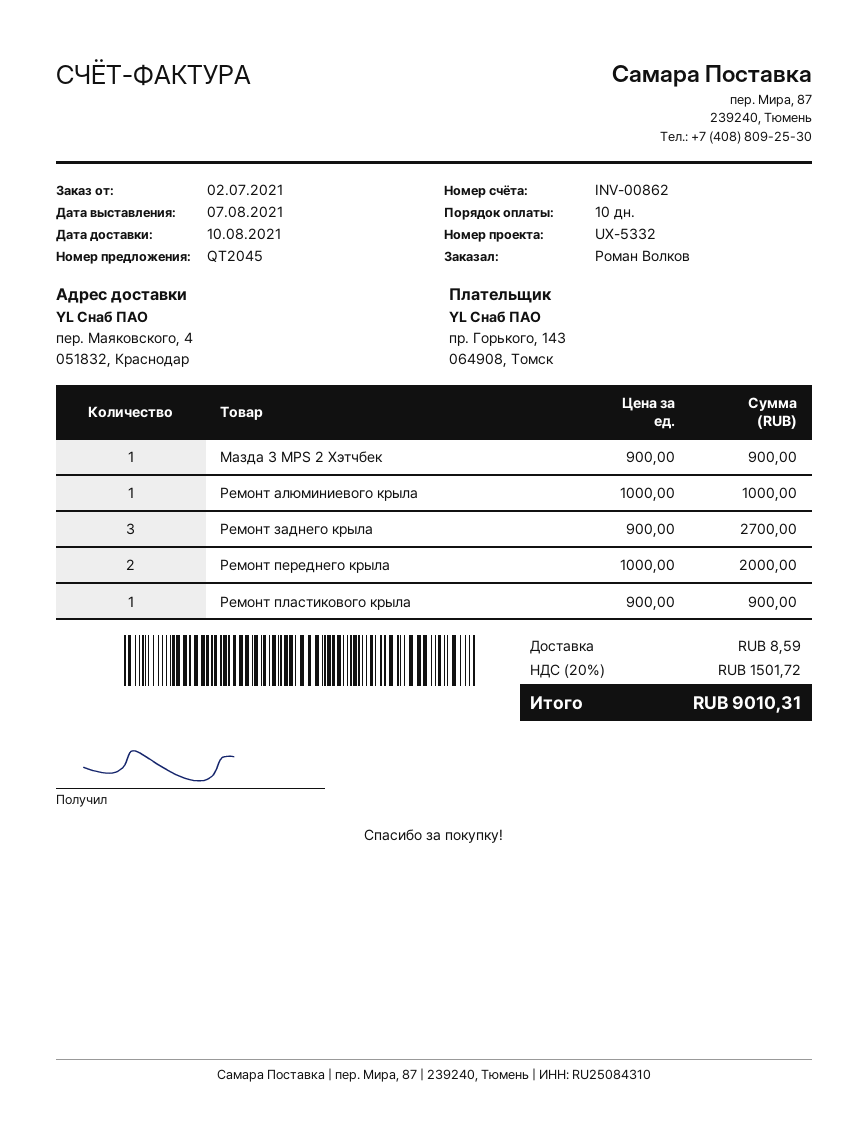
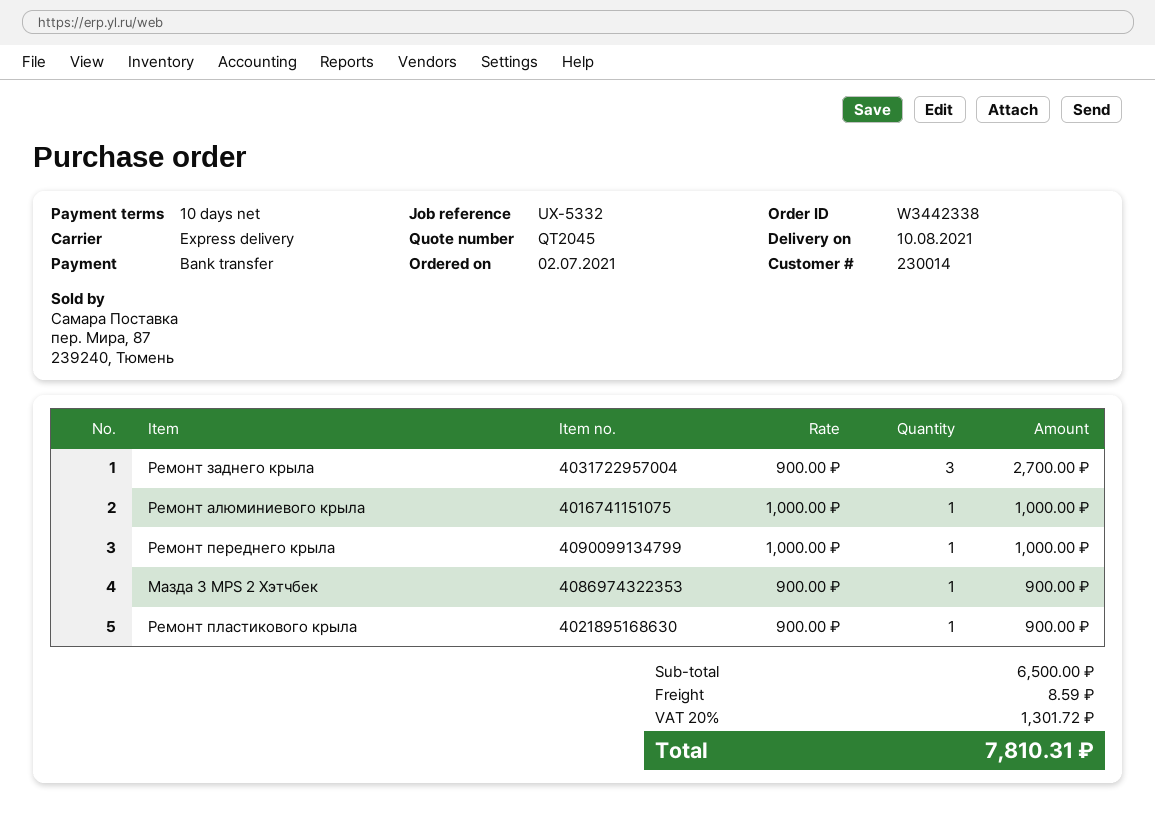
Ремонт переднего крыла: 2 x 1000.00 = 2000.00 -> 1 x 1000.00 = 1000.00
tax: 20% = 1501.72 -> 20% = 1301.72
total: 9010.31 -> 7810.31

